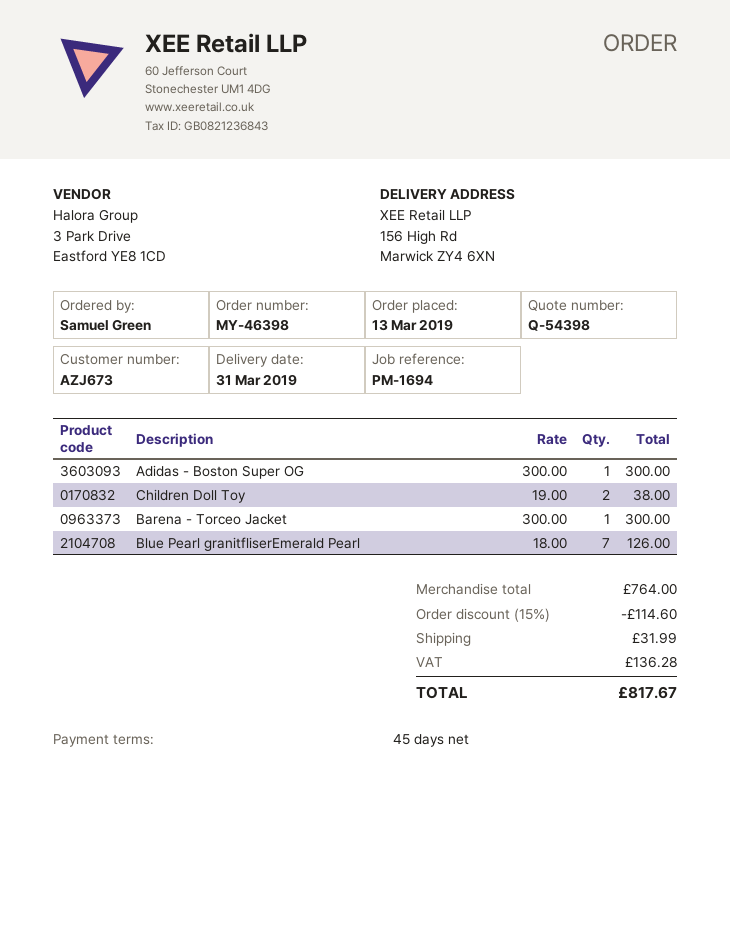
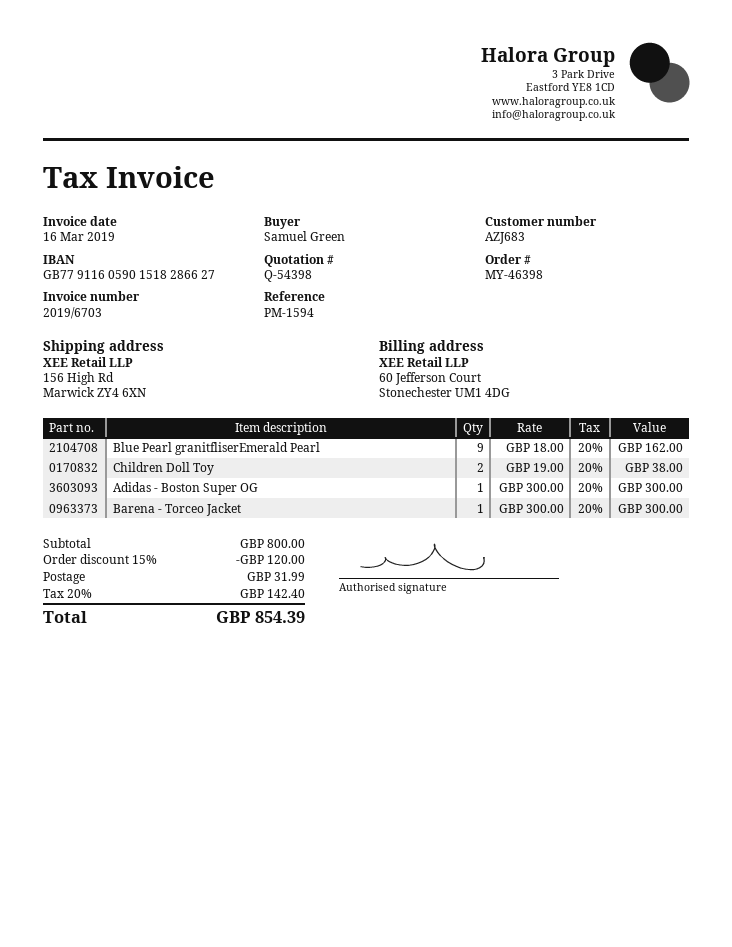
customer number: AZJ673 -> AZJ683
reference: PM-1694 -> PM-1594
Blue Pearl granitfliserEmerald Pearl: 7 x 18.00 = 126.00 -> 9 x 18.00 = 162.00
subtotal: 764.00 -> 800.00
discount: 15% = 114.60 -> 15% = 120.00
tax: 136.28 -> 142.40
total: 817.67 -> 854.39

